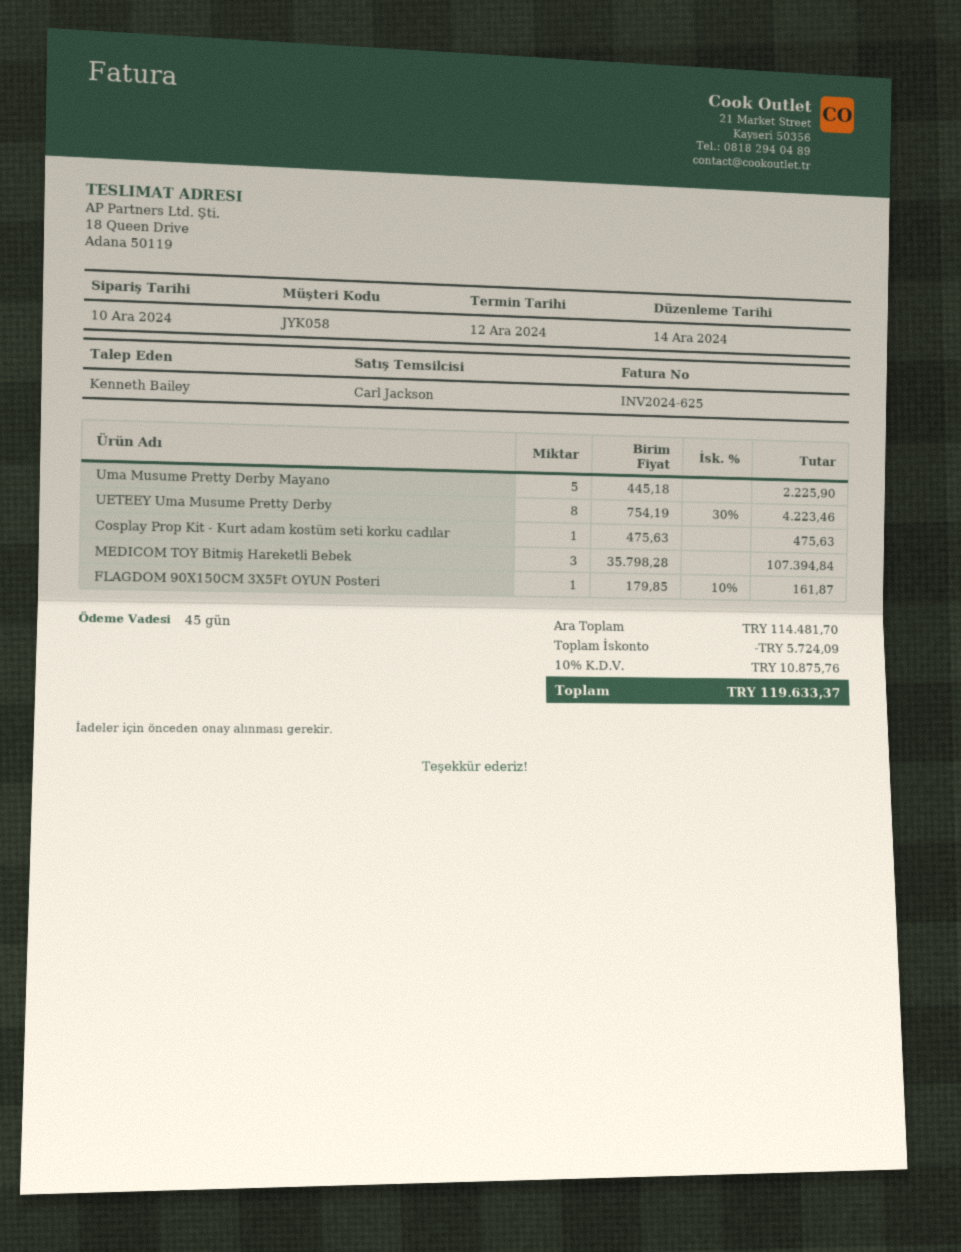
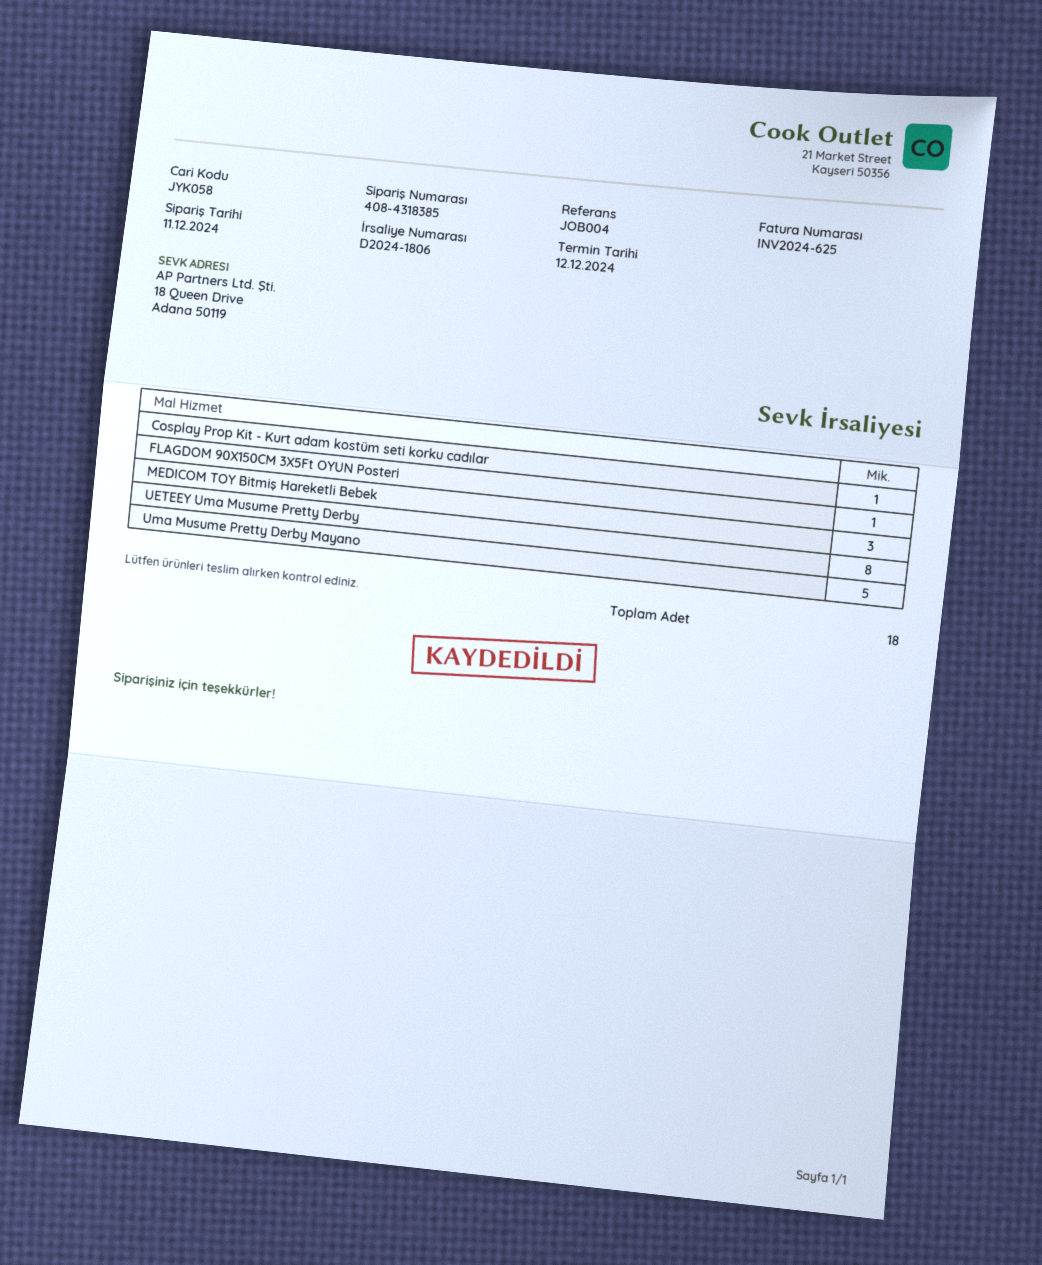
order date: 2024-12-10 -> 2024-12-11

